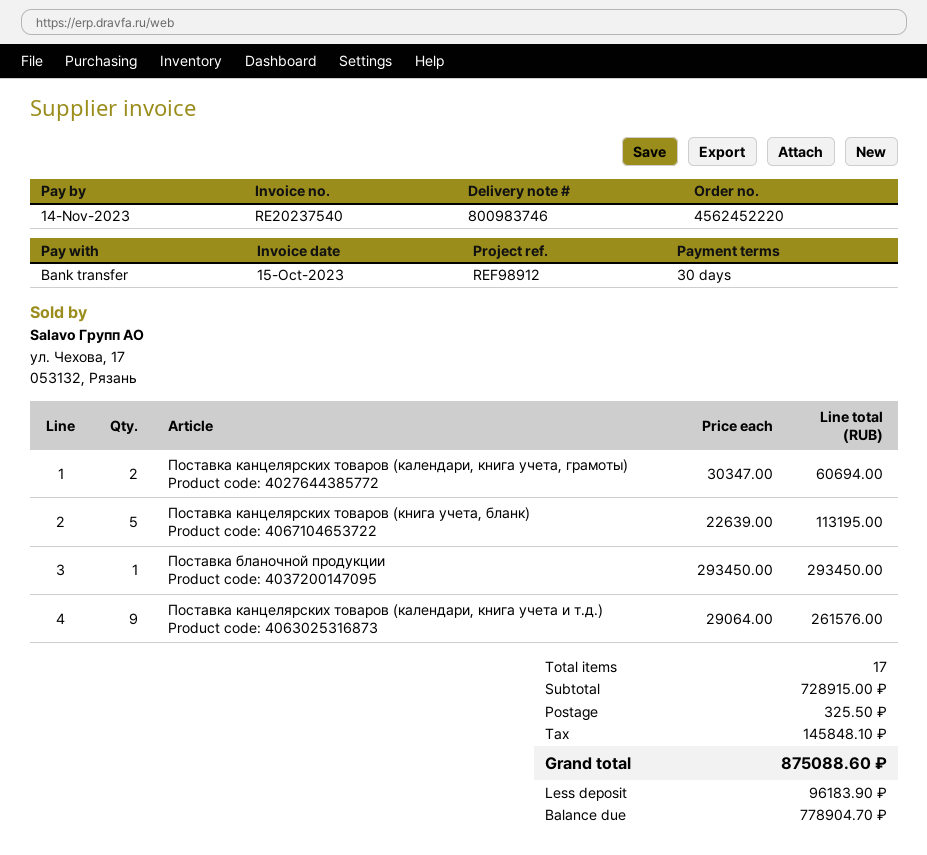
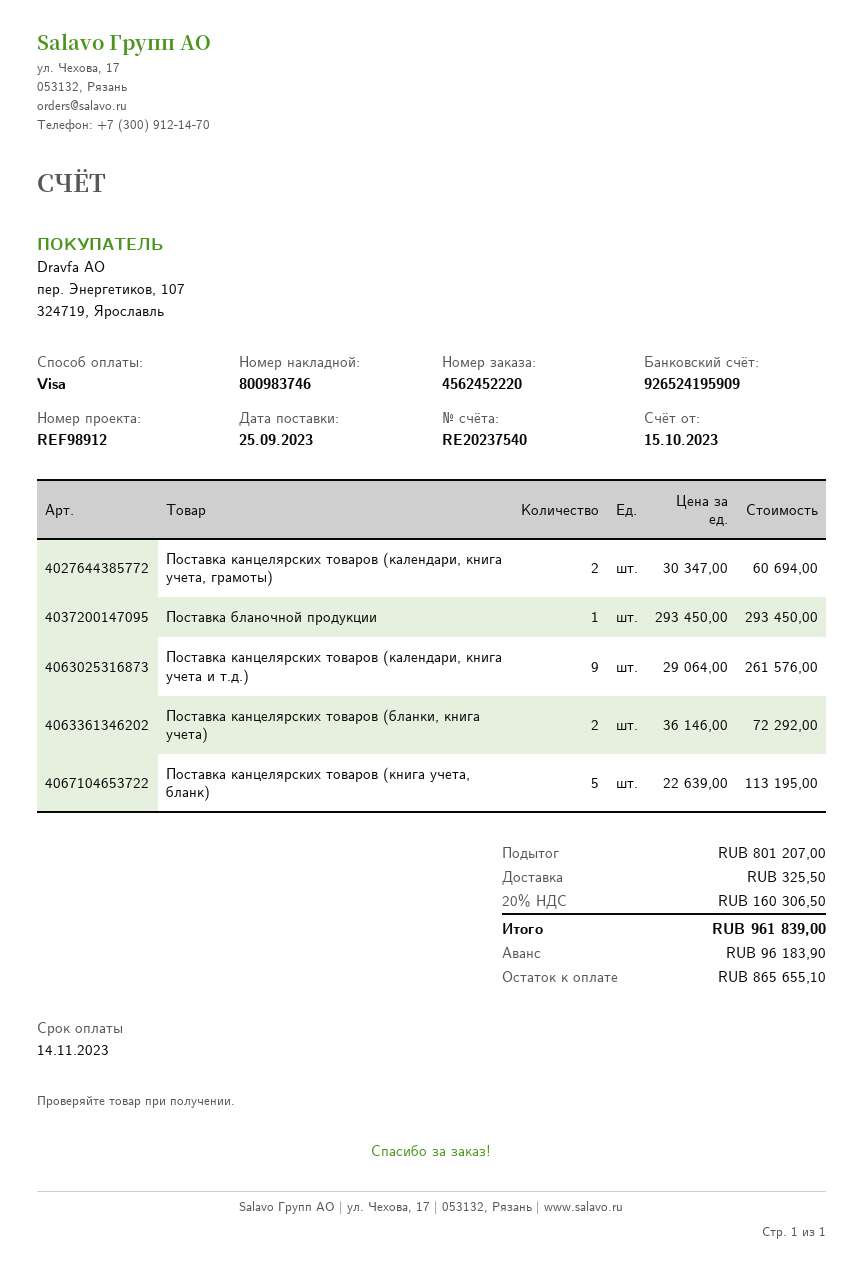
payment method: bank transfer -> Visa
Поставка канцелярских товаров (бланки, книга учета): none -> 2 x 36146.00 = 72292.00
subtotal: 728915.00 -> 801207.00
tax: 145848.10 -> 160306.50
total: 875088.60 -> 961839.00
balance: 778904.70 -> 865655.10

